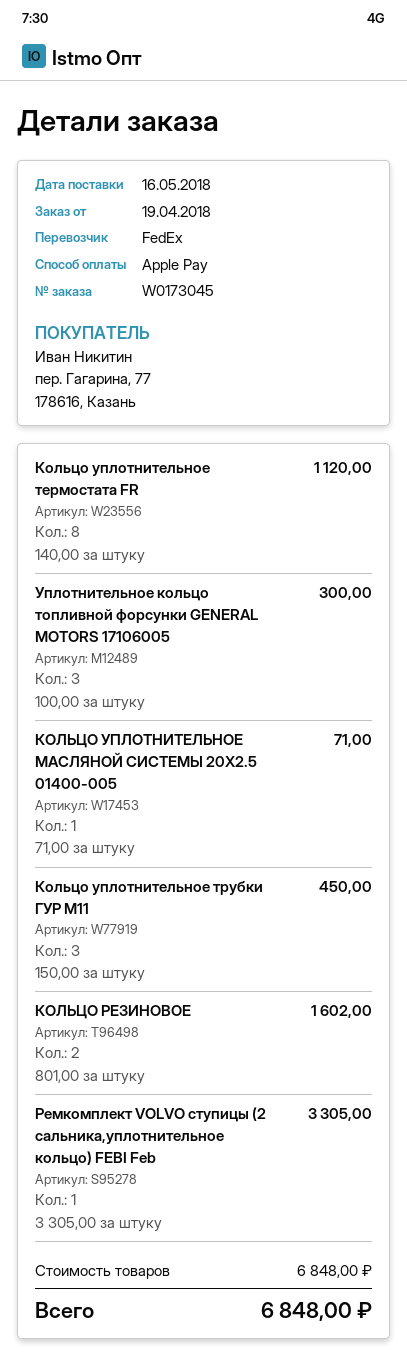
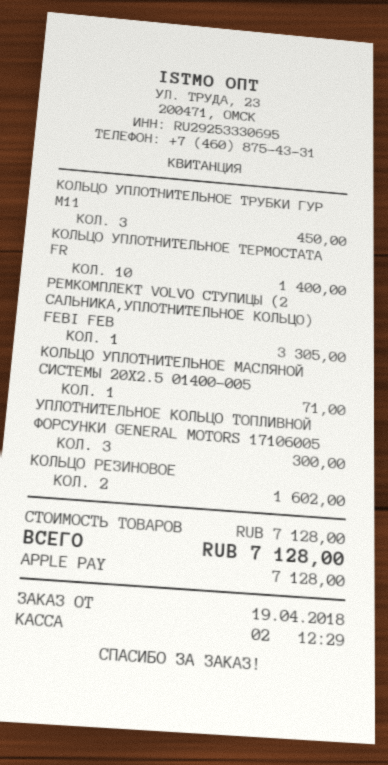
Кольцо уплотнительное термостата FR: 8 for 1120.00 -> 10 for 1400.00
subtotal: 6848.00 -> 7128.00
total: 6848.00 -> 7128.00

